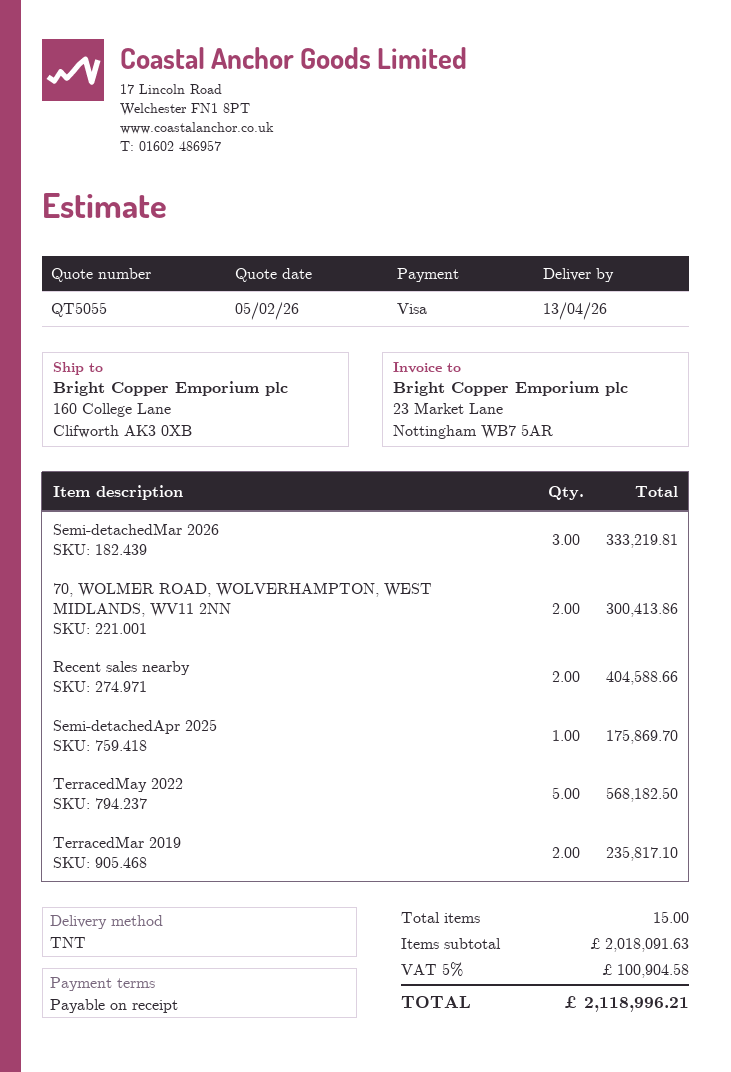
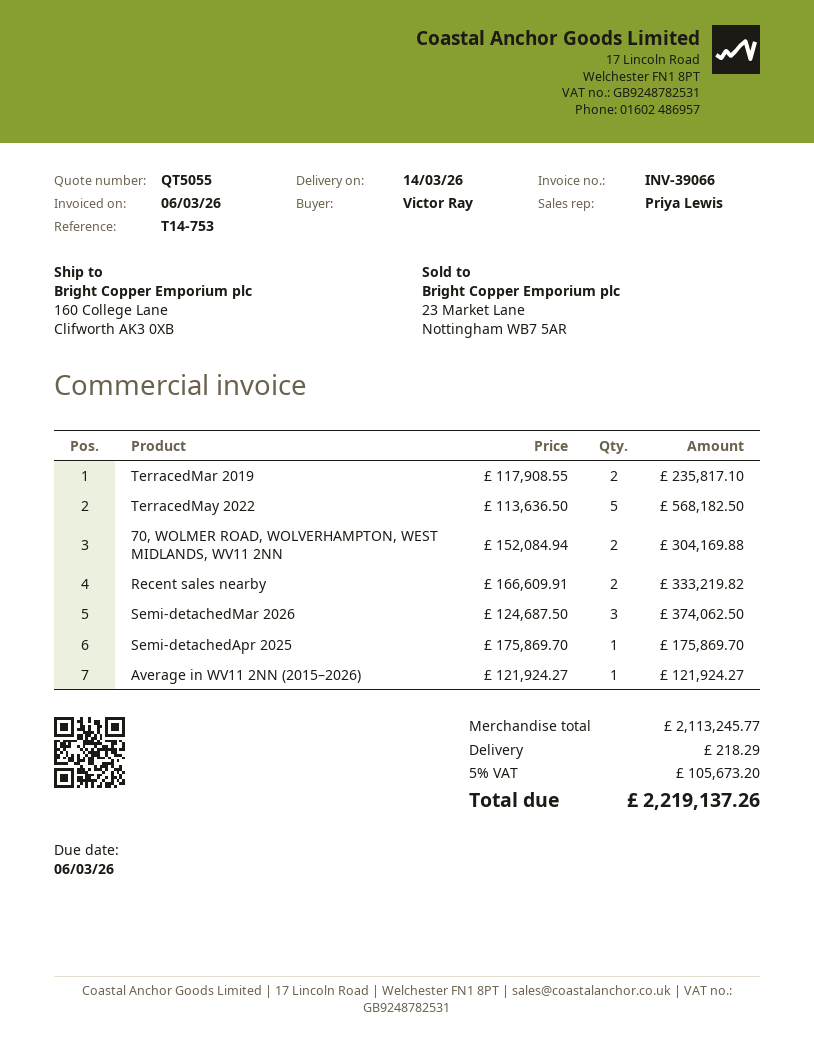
delivery date: 2026-04-13 -> 2026-03-14
Semi-detachedMar 2026: 3 for 333219.81 -> 3 for 374062.50
70, WOLMER ROAD, WOLVERHAMPTON, WEST MIDLANDS, WV11 2NN: 2 for 300413.86 -> 2 for 304169.88
Recent sales nearby: 2 for 404588.66 -> 2 for 333219.82
Average in WV11 2NN (2015–2026): none -> 1 for 121924.27
subtotal: 2018091.63 -> 2113245.77
shipping: none -> 218.29
tax: 5% = 100904.58 -> 5% = 105673.20
total: 2118996.21 -> 2219137.26

